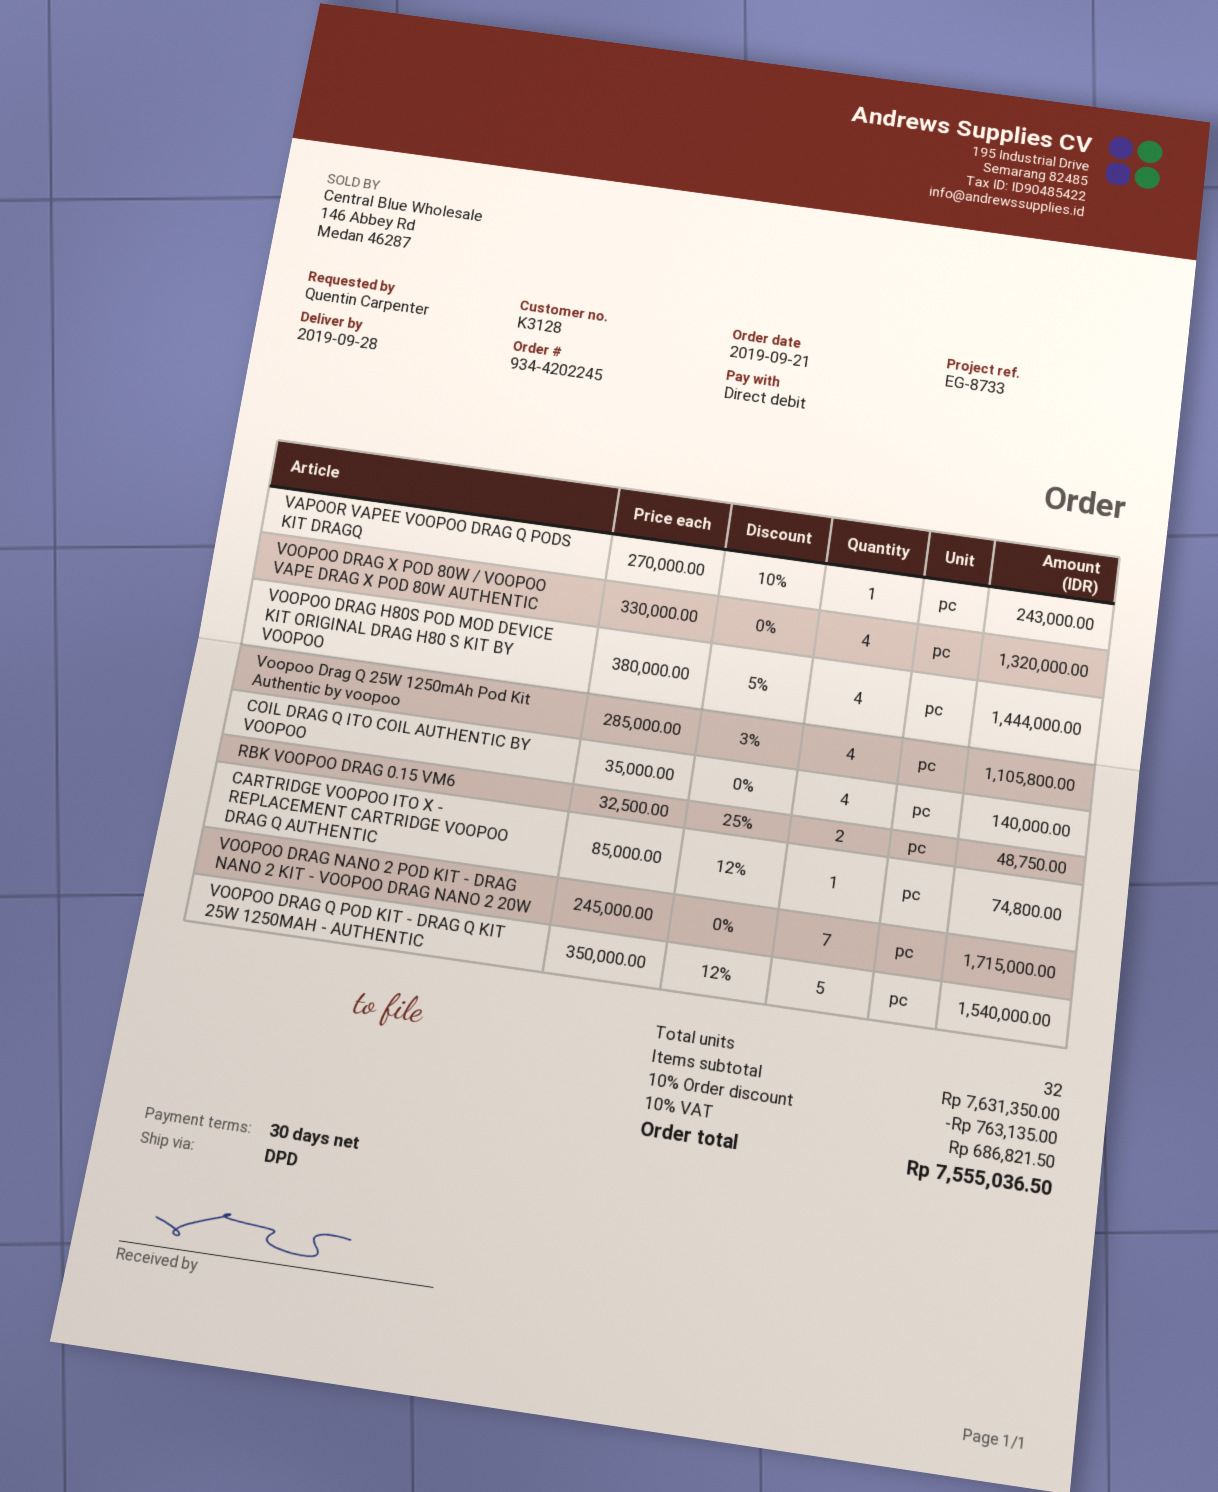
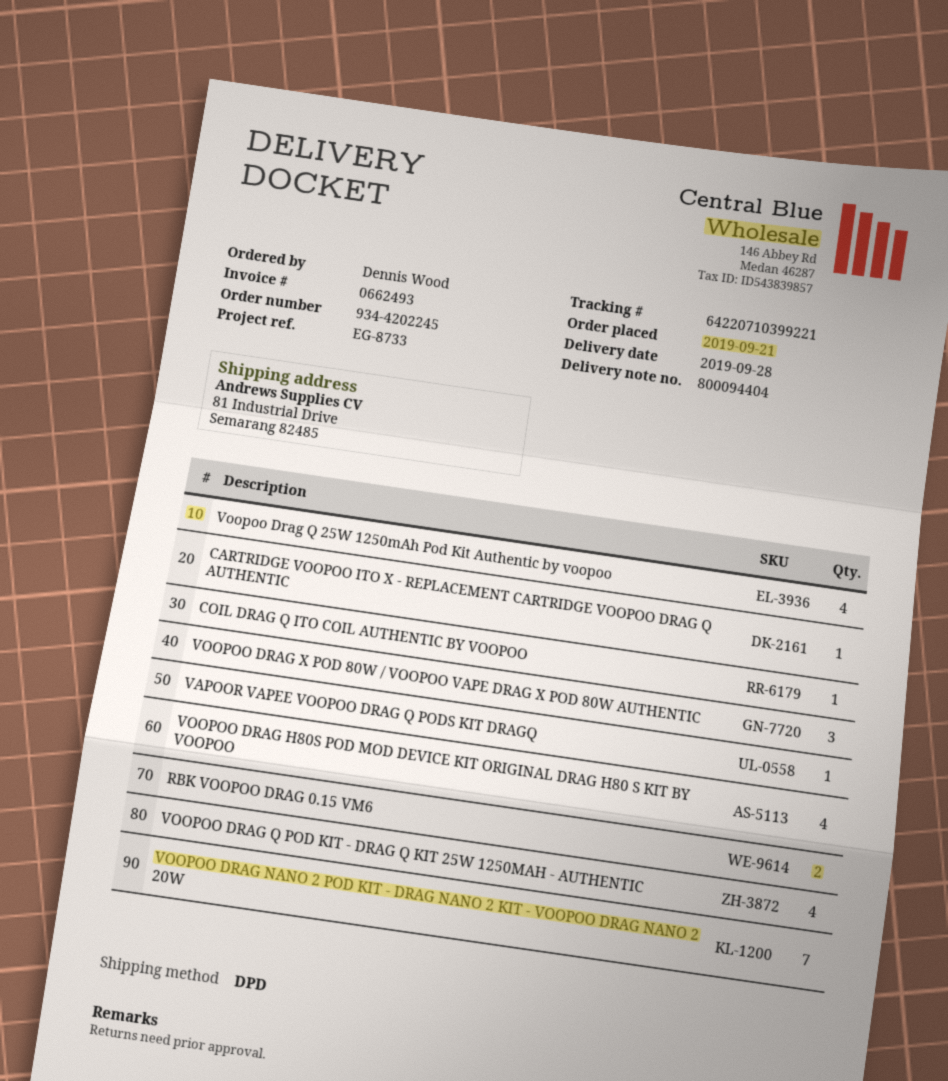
ordered by: Quentin Carpenter -> Dennis Wood
VOOPOO DRAG X POD 80W / VOOPOO VAPE DRAG X POD 80W AUTHENTIC: 4 -> 3
COIL DRAG Q ITO COIL AUTHENTIC BY VOOPOO: 4 -> 1
VOOPOO DRAG Q POD KIT - DRAG Q KIT 25W 1250MAH - AUTHENTIC: 5 -> 4

